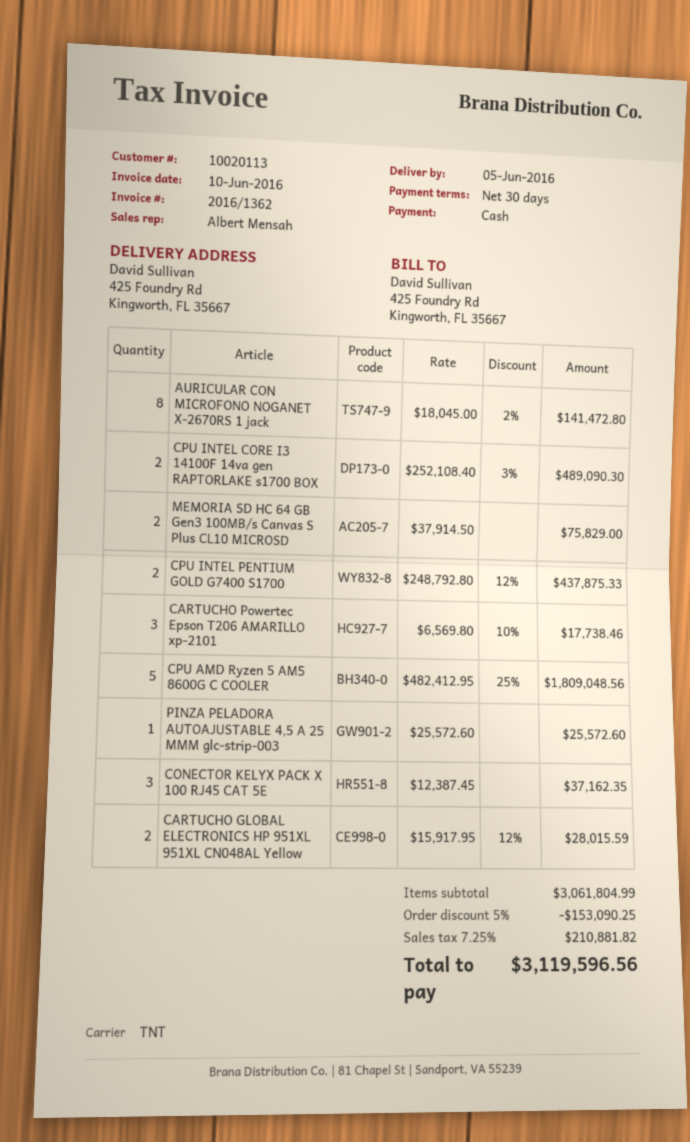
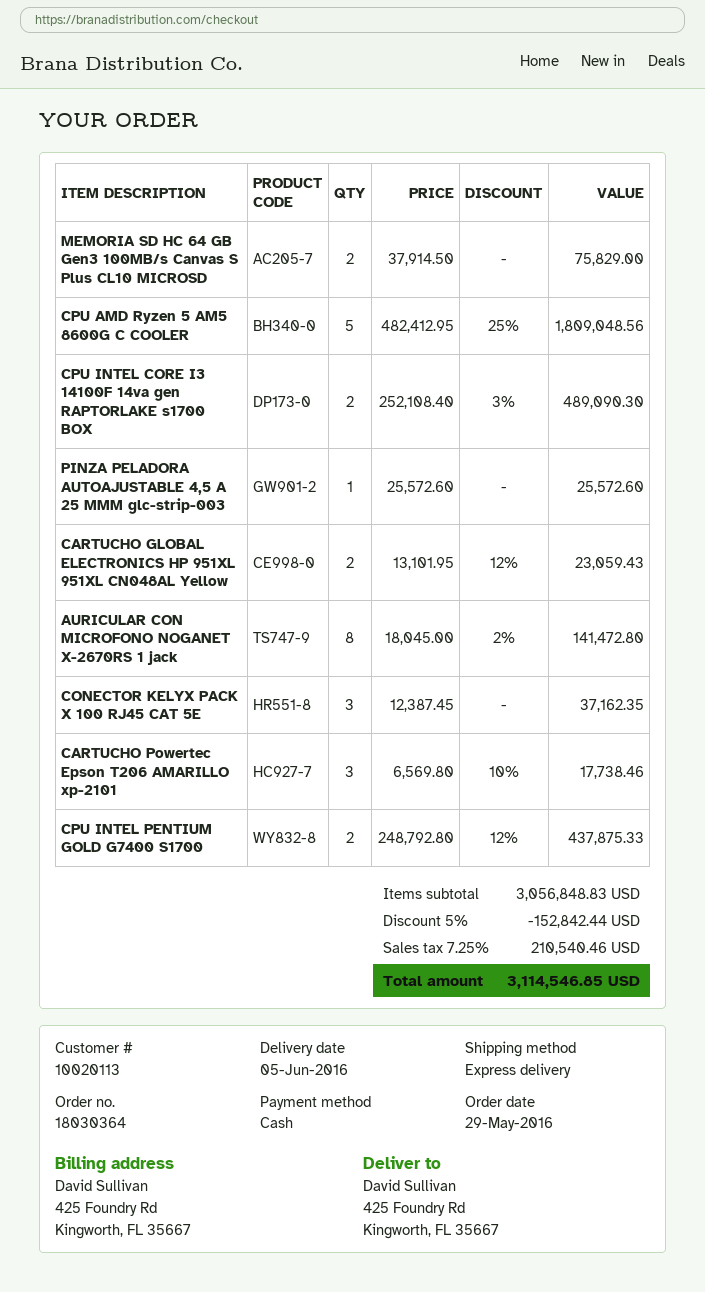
shipping method: TNT -> express
CARTUCHO GLOBAL ELECTRONICS HP 951XL 951XL CN048AL Yellow: 2 x 15917.95 - 12% = 28015.59 -> 2 x 13101.95 - 12% = 23059.43
subtotal: 3061804.99 -> 3056848.83
discount: 5% = 153090.25 -> 5% = 152842.44
tax: 7.25% = 210881.82 -> 7.25% = 210540.46
total: 3119596.56 -> 3114546.85

